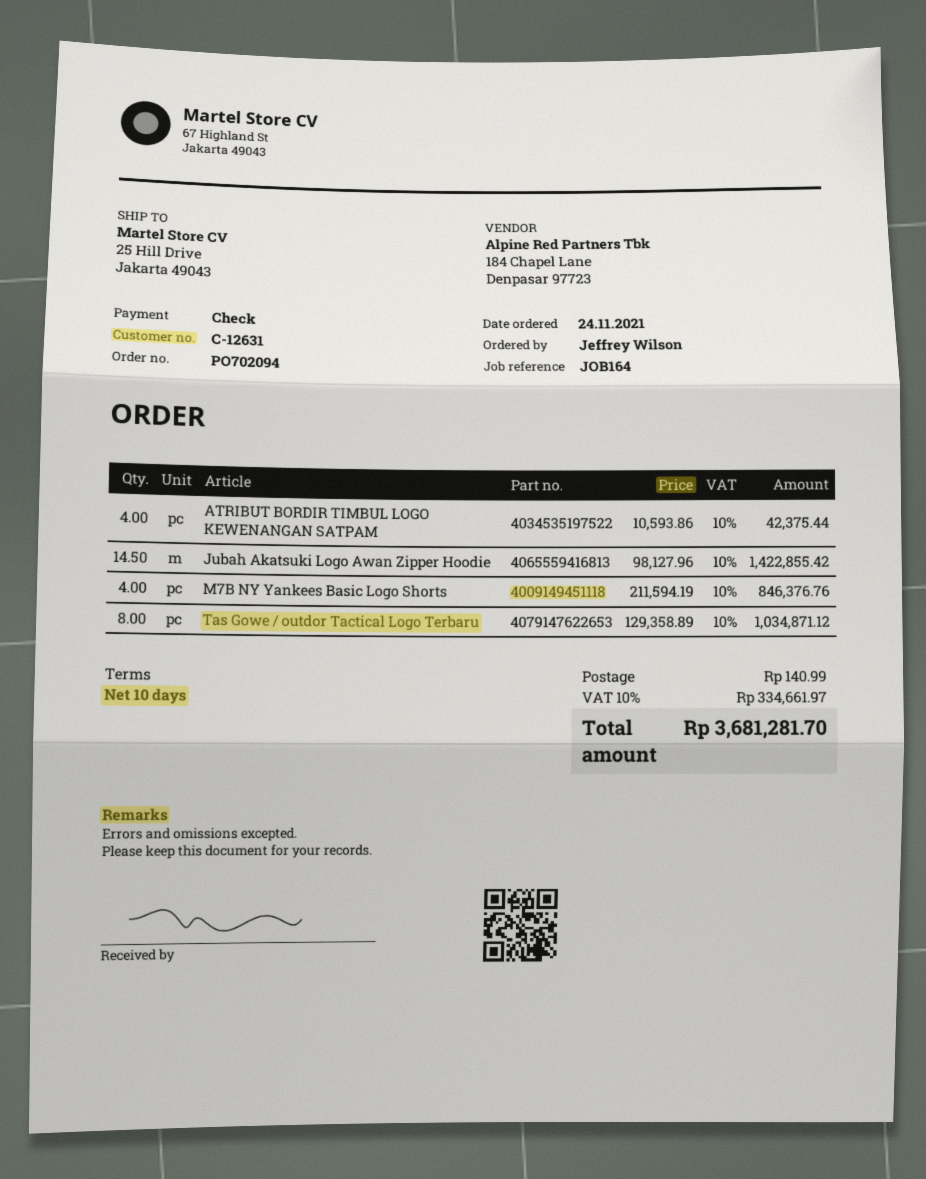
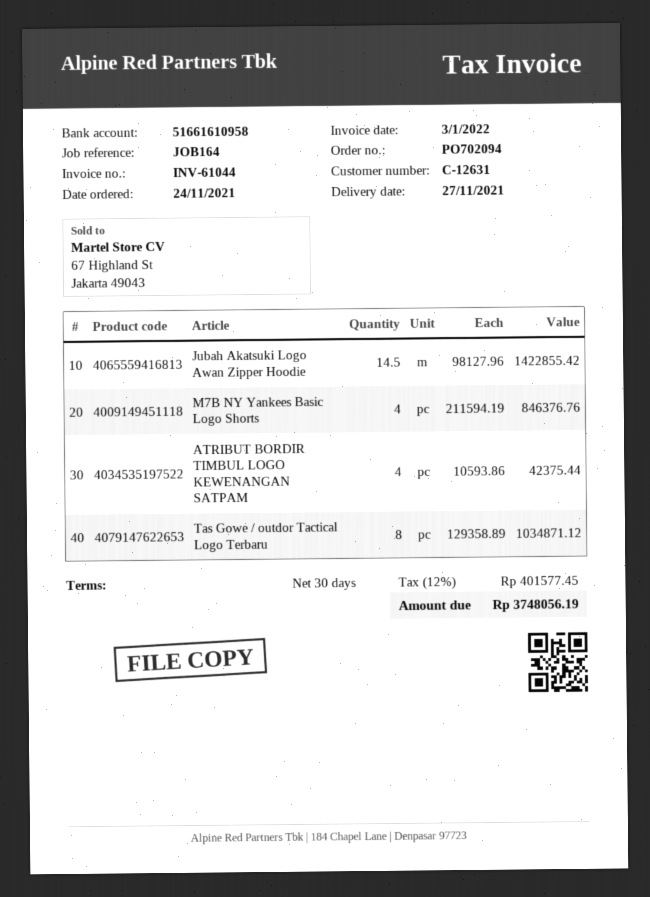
payment terms: 10 days -> 30 days
shipping: 140.99 -> none
tax: 10% = 334661.97 -> 12% = 401577.45
total: 3681281.70 -> 3748056.19

